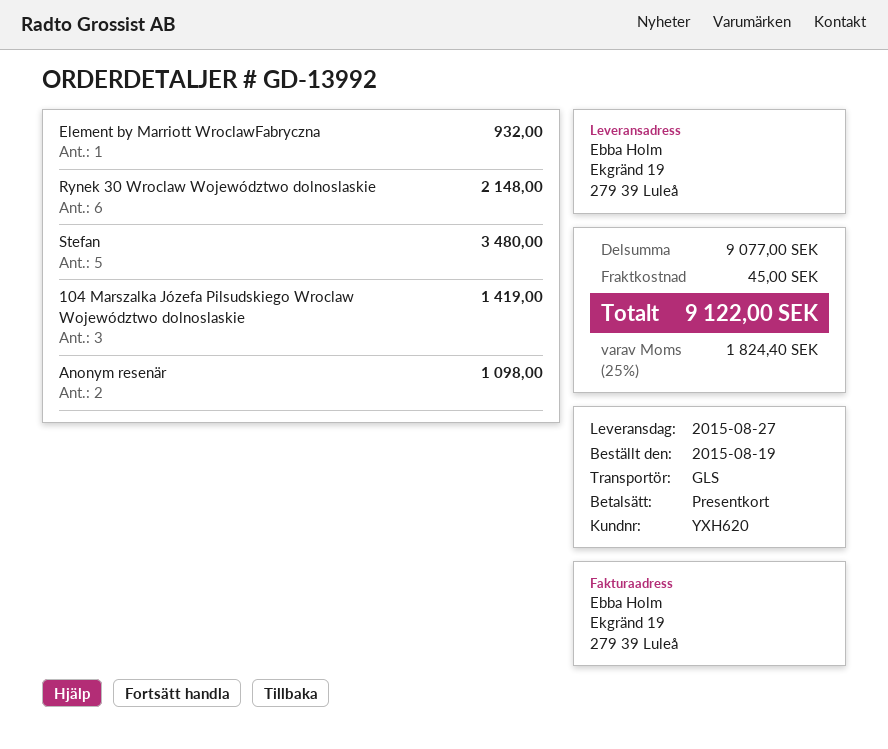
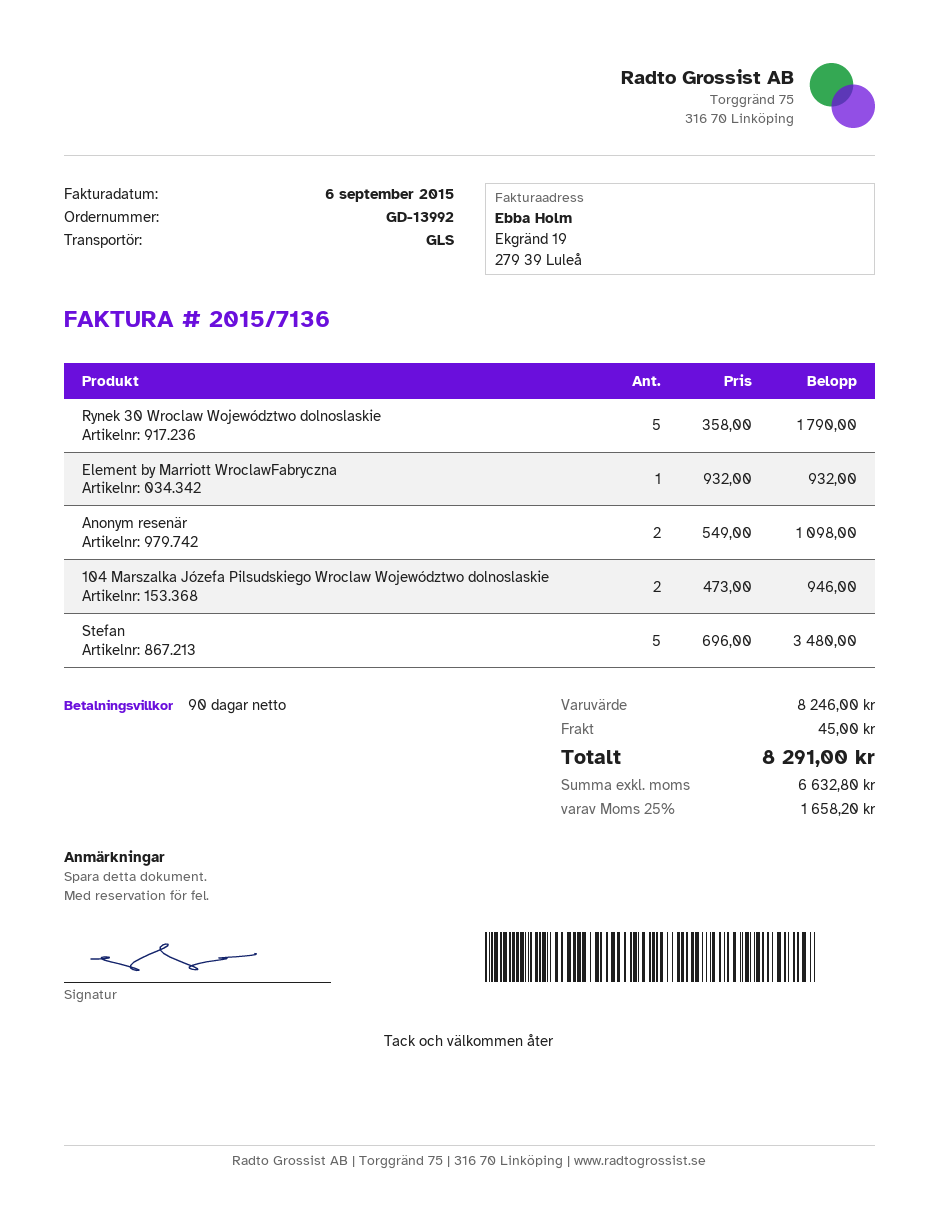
Rynek 30 Wroclaw Województwo dolnoslaskie: 6 for 2148.00 -> 5 for 1790.00
104 Marszalka Józefa Pilsudskiego Wroclaw Województwo dolnoslaskie: 3 for 1419.00 -> 2 for 946.00
subtotal: 9077.00 -> 8246.00
tax: 25% = 1824.40 -> 25% = 1658.20
total: 9122.00 -> 8291.00

